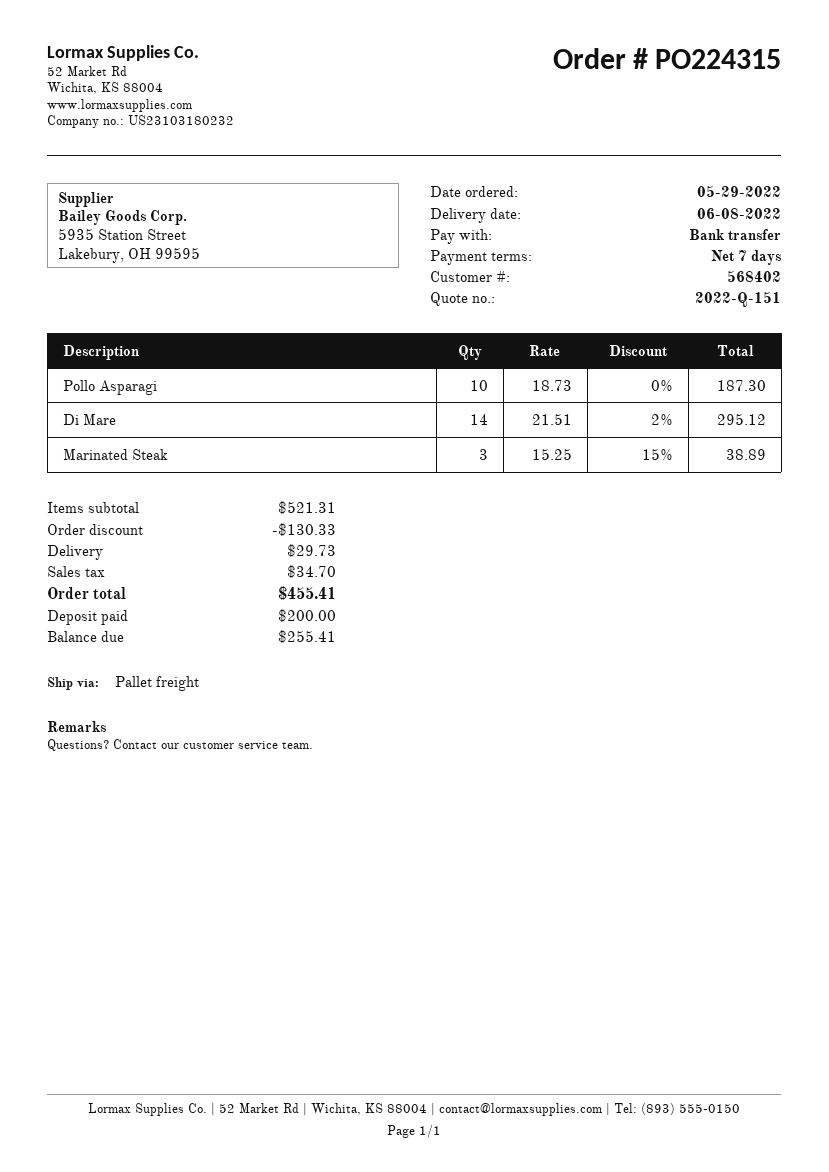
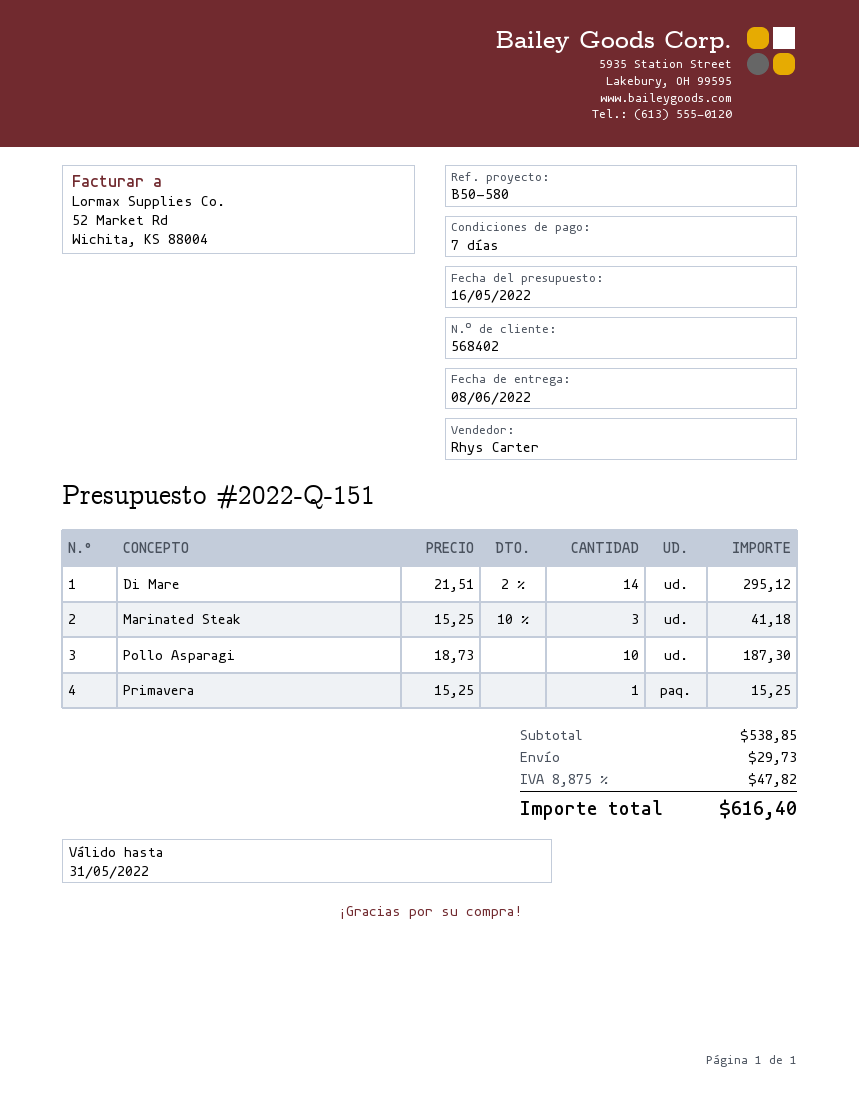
Marinated Steak: 3 x 15.25 - 15% = 38.89 -> 3 x 15.25 - 10% = 41.18
Primavera: none -> 1 x 15.25 = 15.25
subtotal: 521.31 -> 538.85
discount: 130.33 -> none
tax: 34.70 -> 47.82
total: 455.41 -> 616.40

